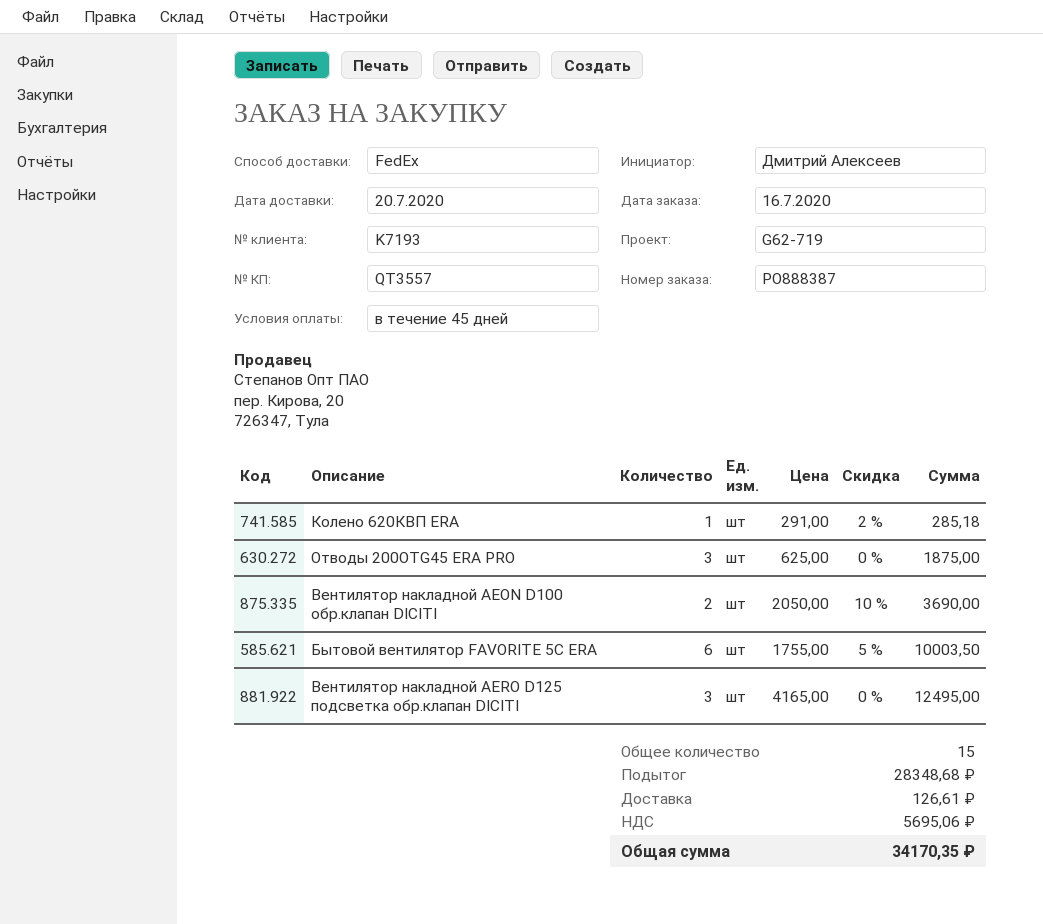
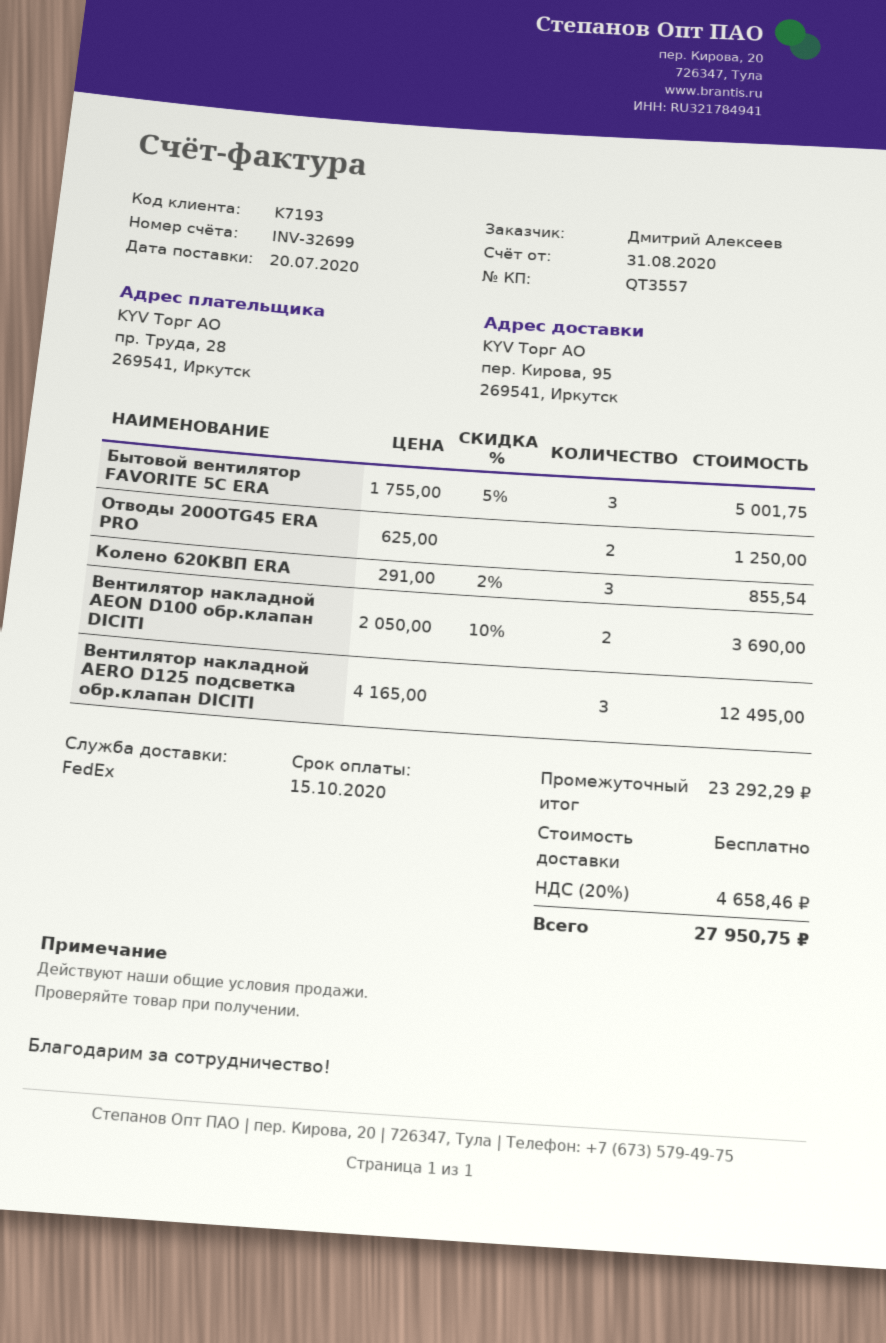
Колено 620КВП ERA: 1 x 291.00 - 2% = 285.18 -> 3 x 291.00 - 2% = 855.54
Отводы 200OTG45 ERA PRO: 3 x 625.00 = 1875.00 -> 2 x 625.00 = 1250.00
Бытовой вентилятор FAVORITE 5C ERA: 6 x 1755.00 - 5% = 10003.50 -> 3 x 1755.00 - 5% = 5001.75
subtotal: 28348.68 -> 23292.29
shipping: 126.61 -> 0.00
tax: 5695.06 -> 4658.46
total: 34170.35 -> 27950.75

